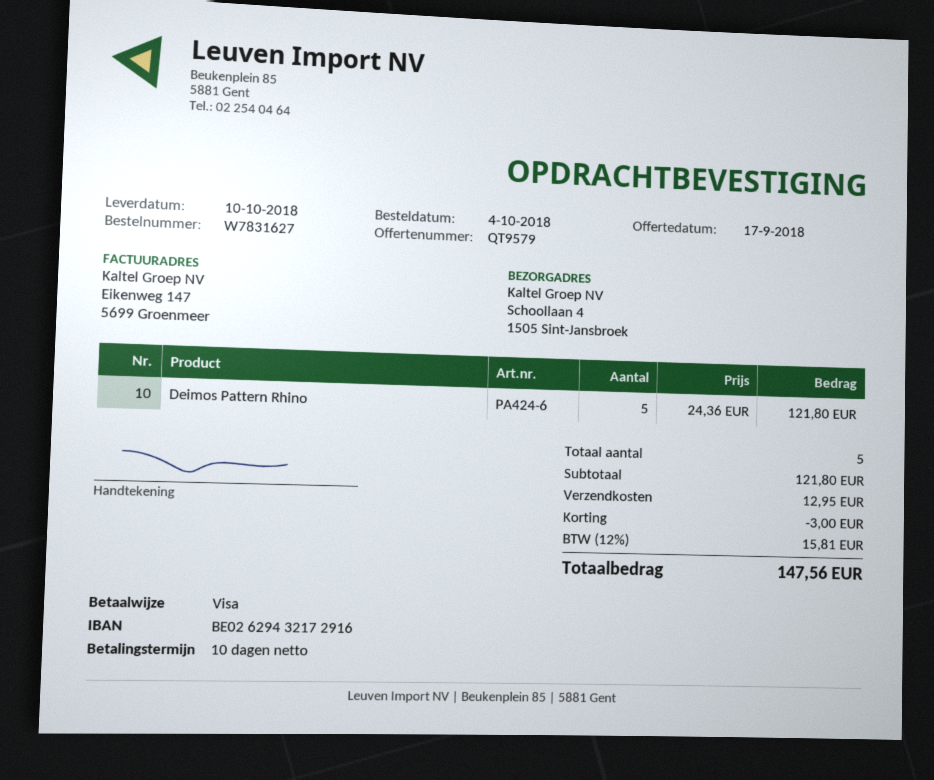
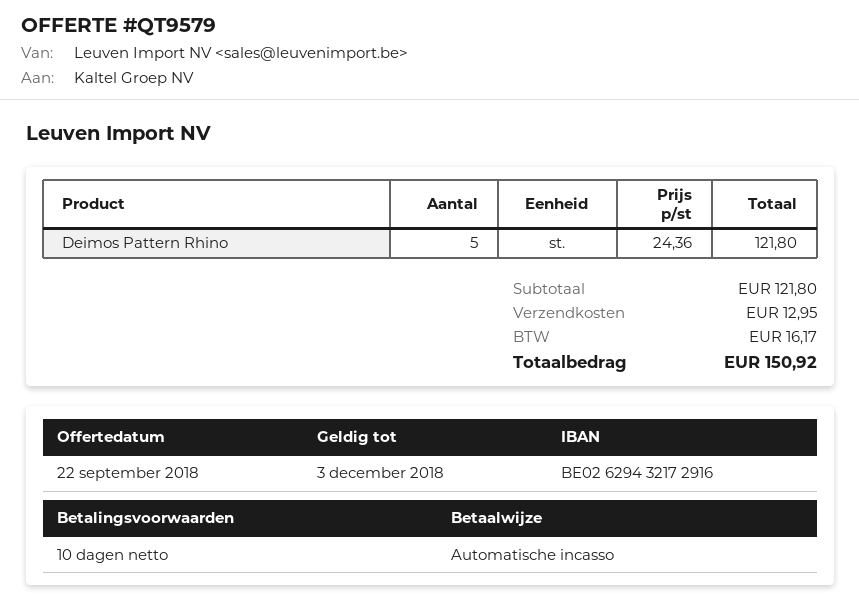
quote date: 2018-09-17 -> 2018-09-22
payment method: Visa -> direct debit
discount: 3.00 -> none
tax: 15.81 -> 16.17
total: 147.56 -> 150.92

